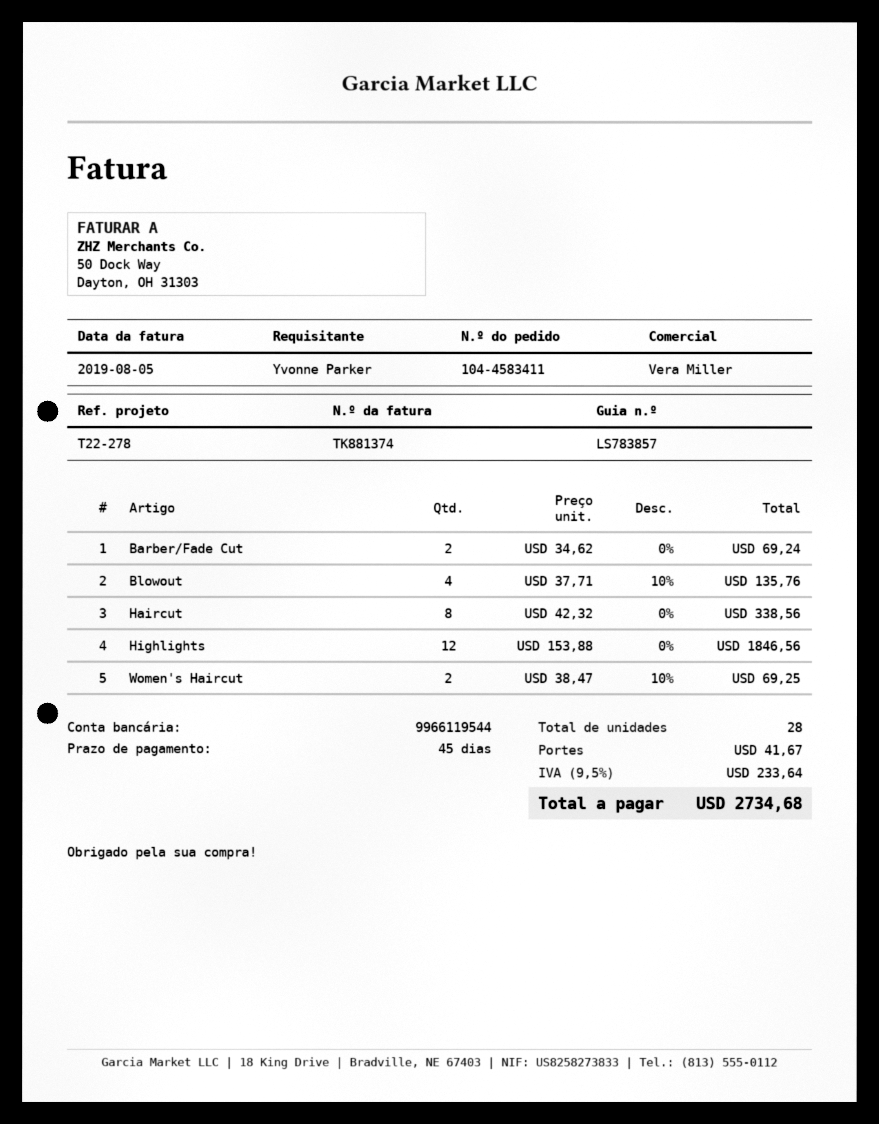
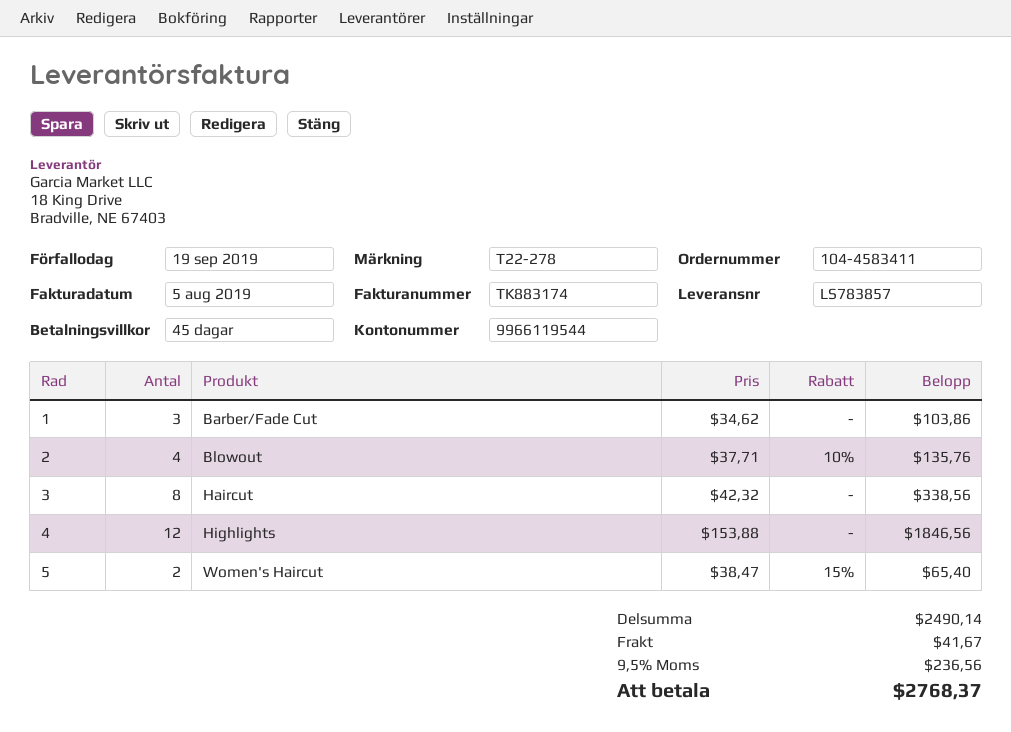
invoice number: TK881374 -> TK883174
Barber/Fade Cut: 2 x 34.62 = 69.24 -> 3 x 34.62 = 103.86
Women's Haircut: 2 x 38.47 - 10% = 69.25 -> 2 x 38.47 - 15% = 65.40
tax: 9.5% = 233.64 -> 9.5% = 236.56
total: 2734.68 -> 2768.37

